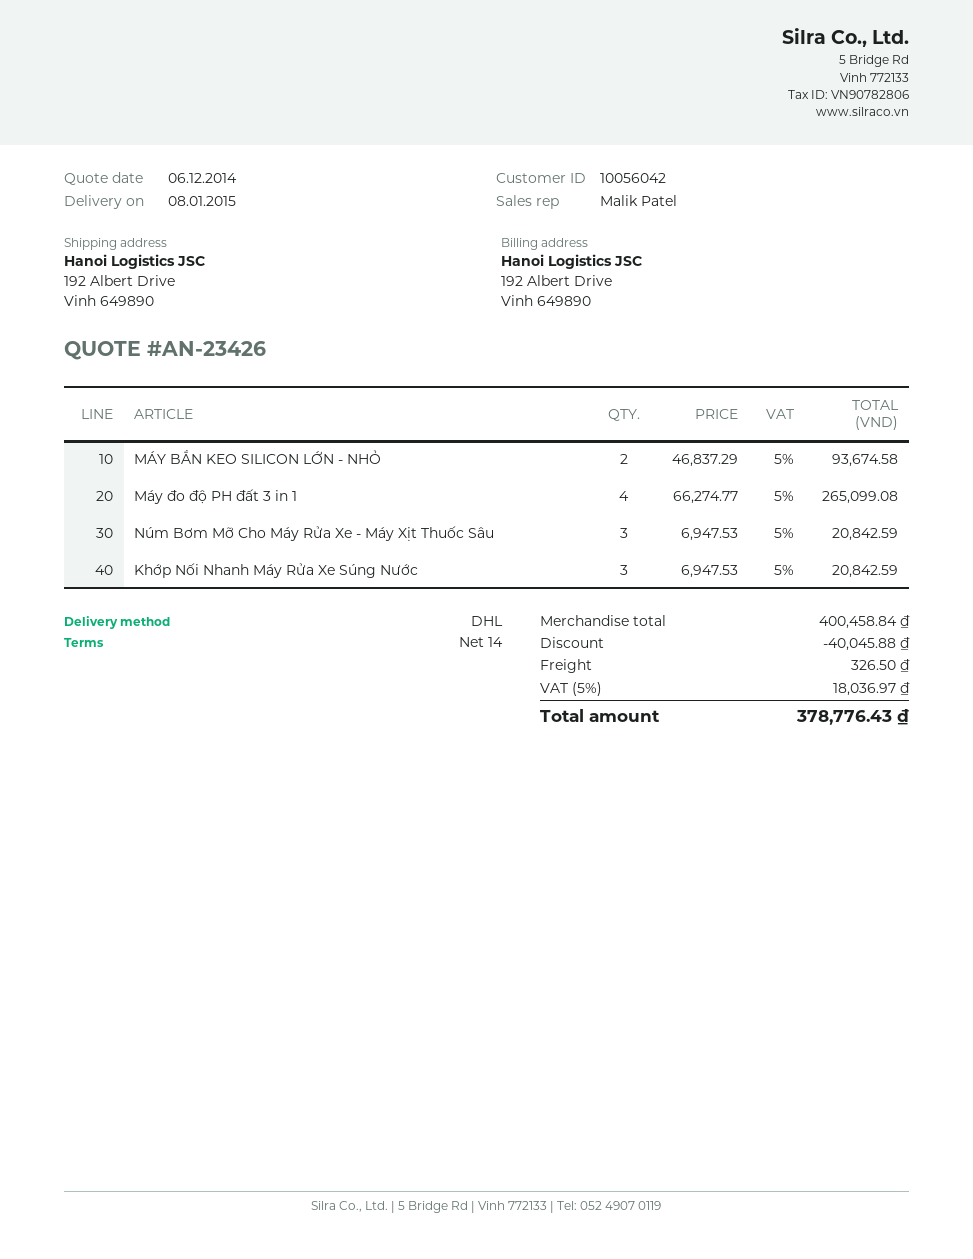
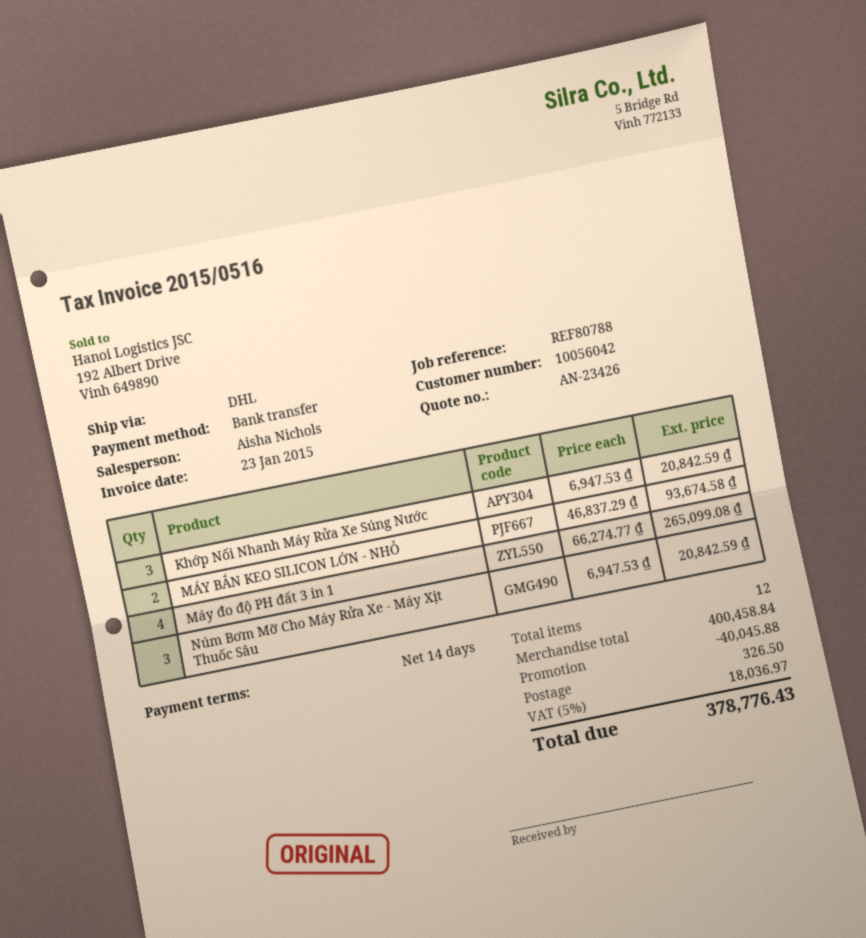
sales rep: Malik Patel -> Aisha Nichols

